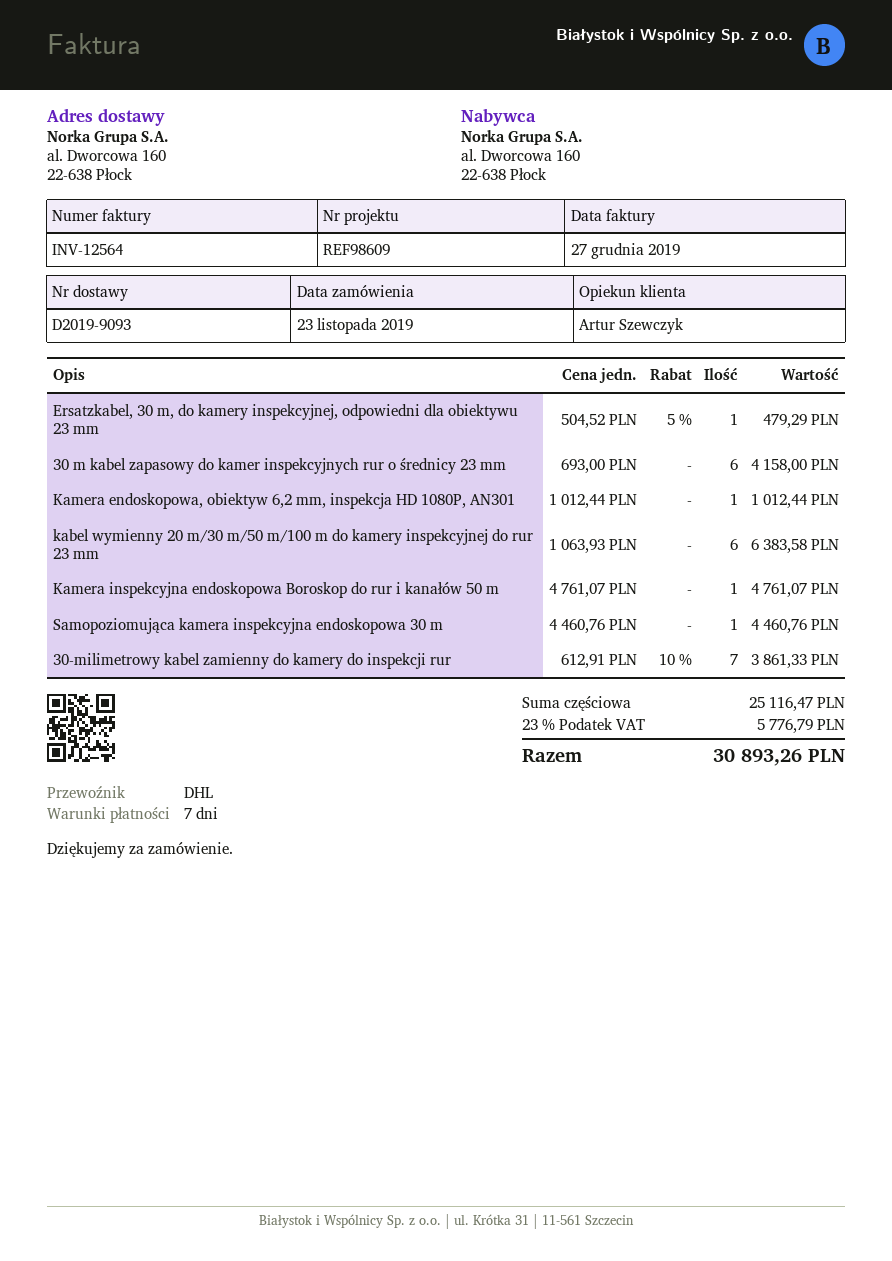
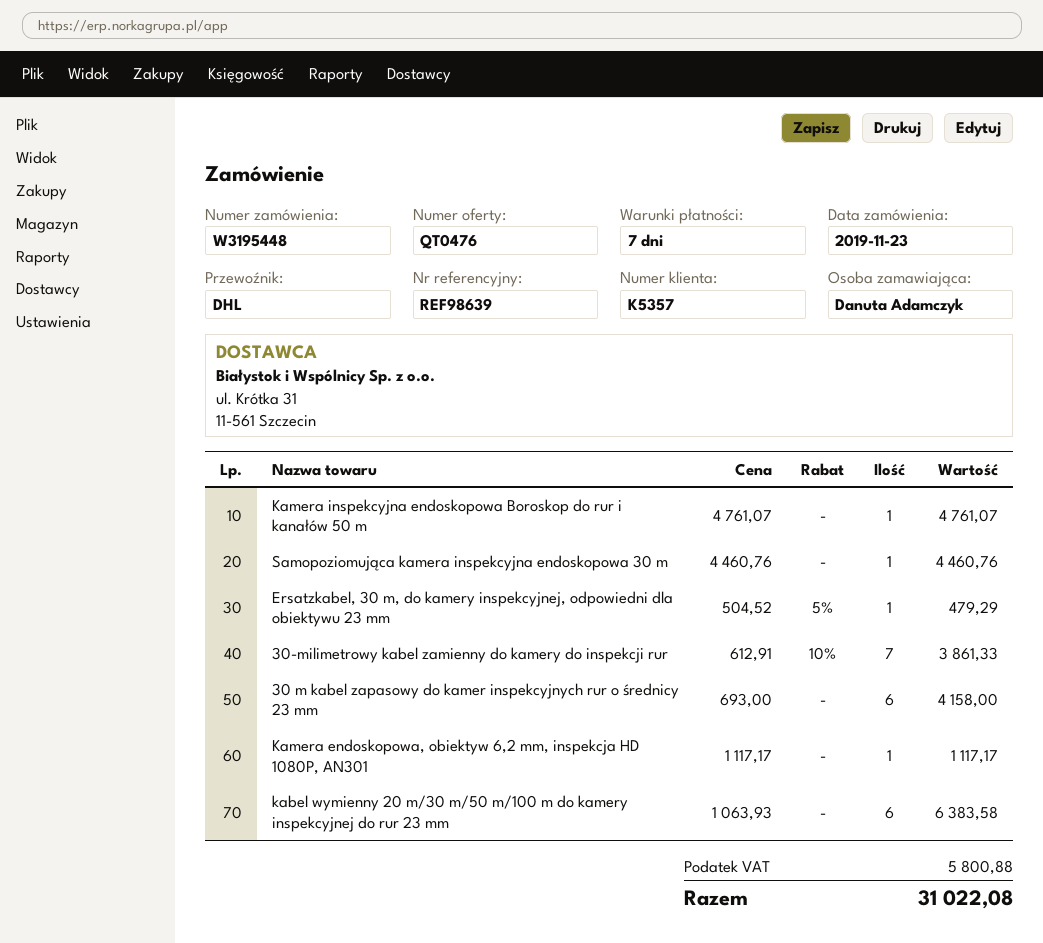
reference: REF98609 -> REF98639
Kamera endoskopowa, obiektyw 6,2 mm, inspekcja HD 1080P, AN301: 1 x 1012.44 = 1012.44 -> 1 x 1117.17 = 1117.17
tax: 5776.79 -> 5800.88
total: 30893.26 -> 31022.08

